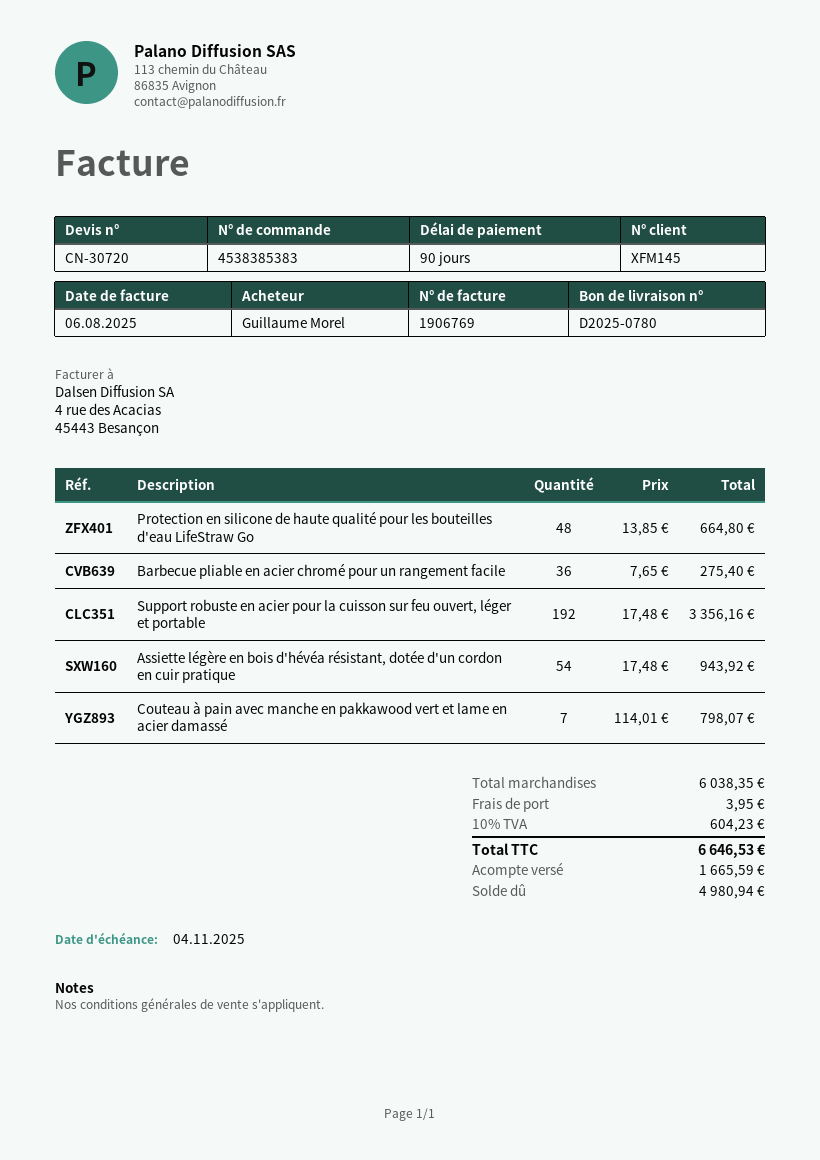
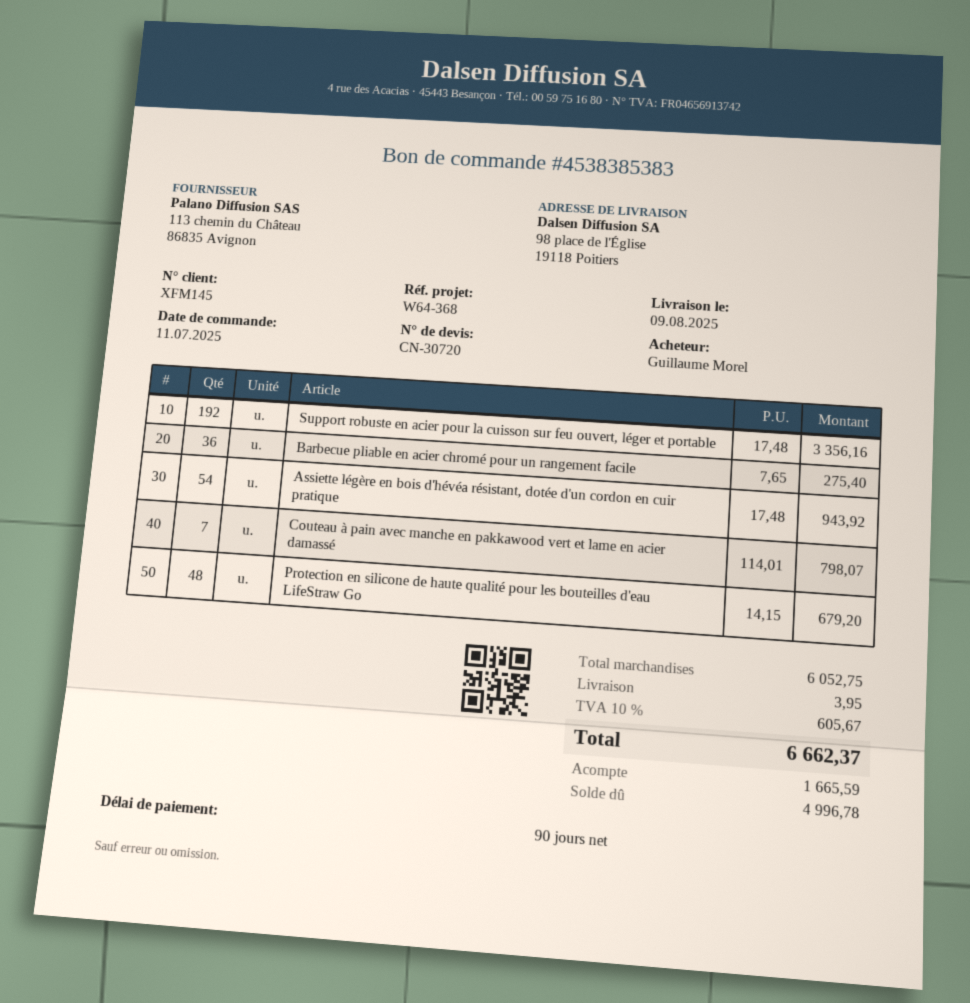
Protection en silicone de haute qualité pour les bouteilles d'eau LifeStraw Go: 48 x 13.85 = 664.80 -> 48 x 14.15 = 679.20
subtotal: 6038.35 -> 6052.75
tax: 10% = 604.23 -> 10% = 605.67
total: 6646.53 -> 6662.37
balance: 4980.94 -> 4996.78

